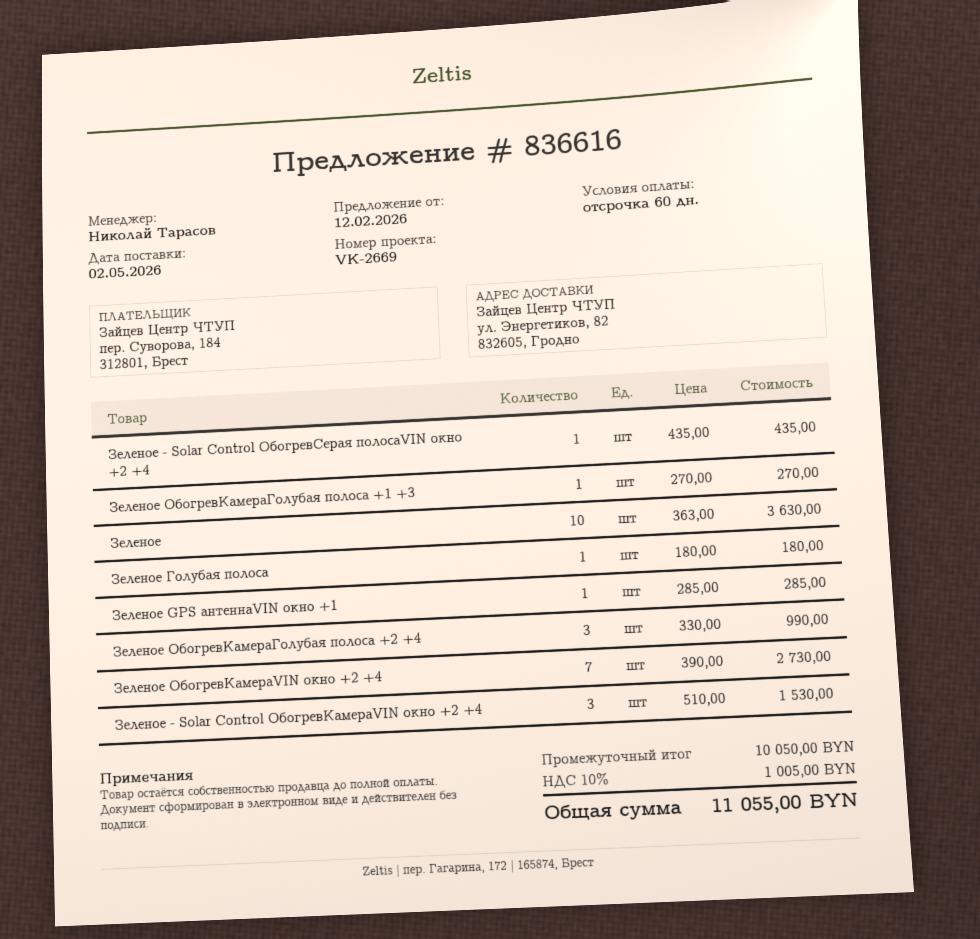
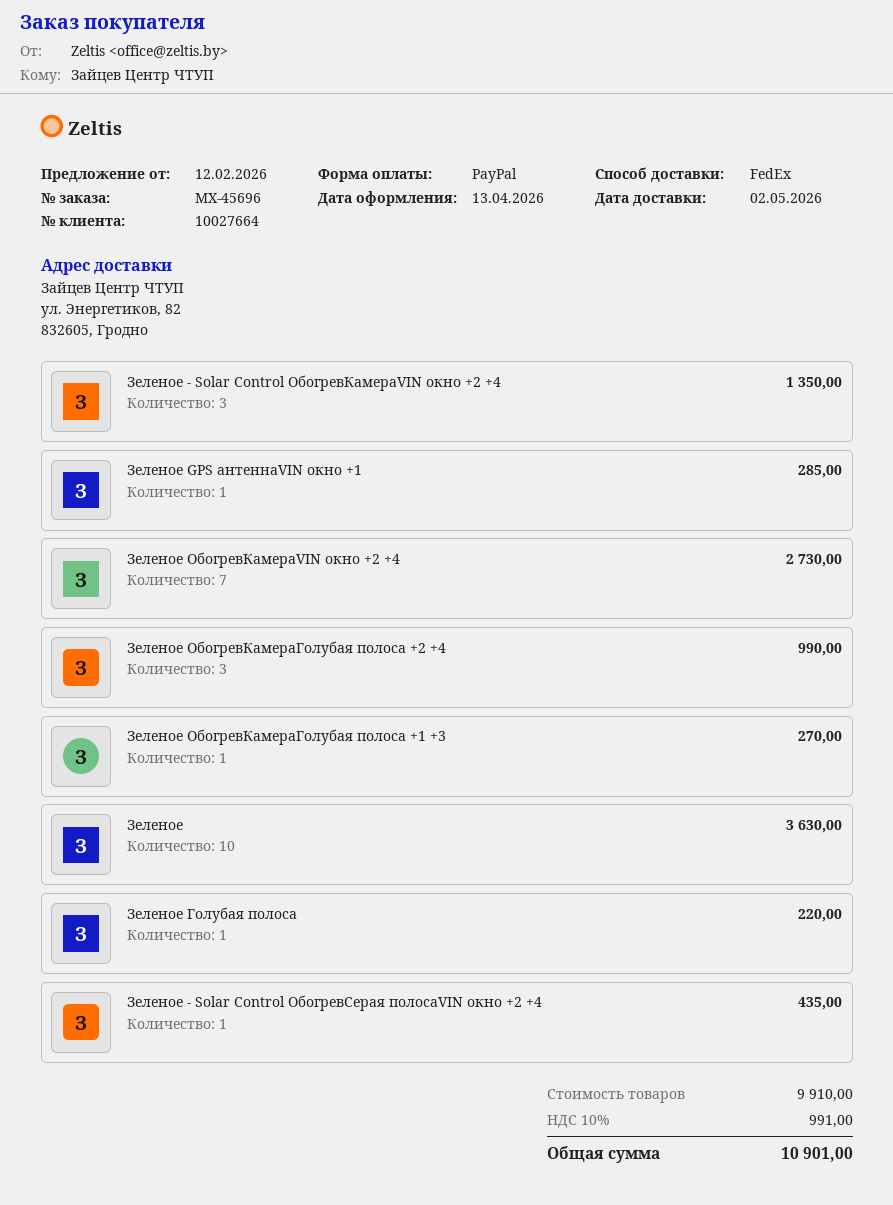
Зеленое Голубая полоса: 1 for 180.00 -> 1 for 220.00
Зеленое - Solar Control ОбогревКамераVIN окно +2 +4: 3 for 1530.00 -> 3 for 1350.00
subtotal: 10050.00 -> 9910.00
tax: 10% = 1005.00 -> 10% = 991.00
total: 11055.00 -> 10901.00

